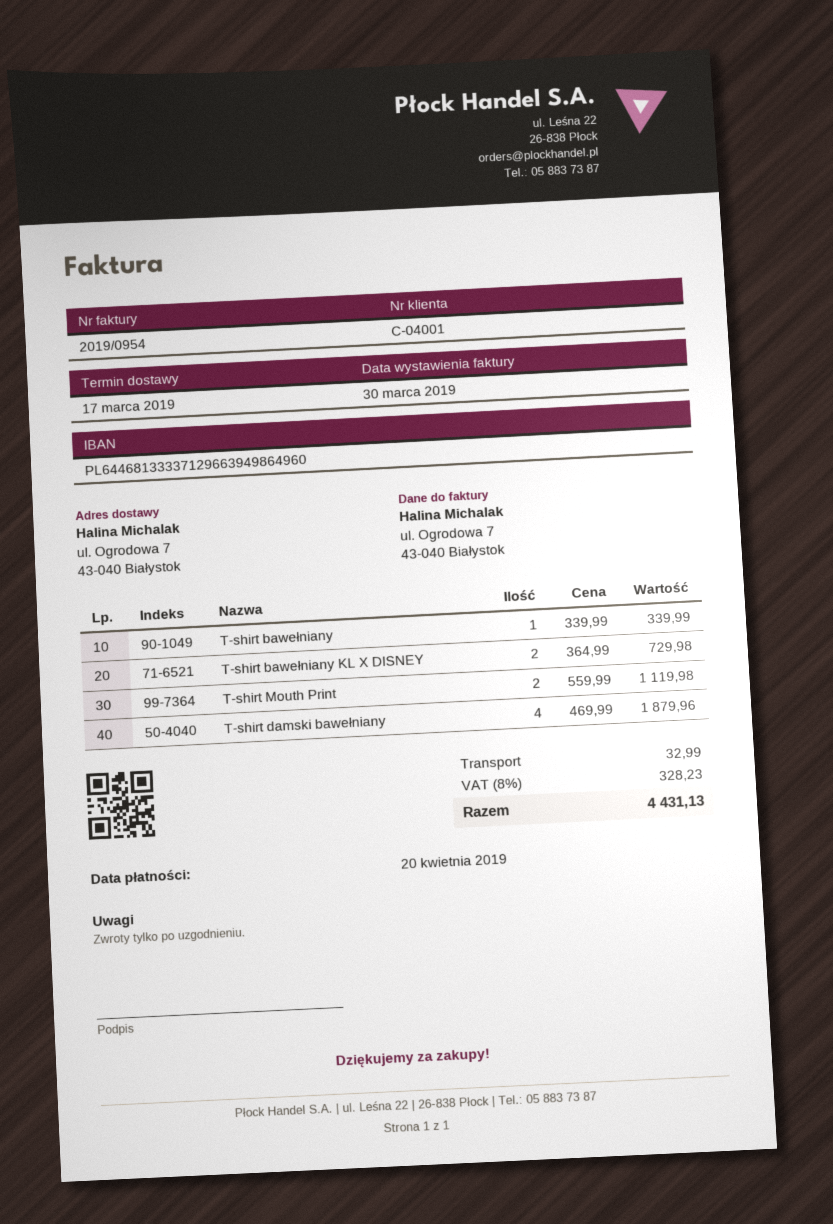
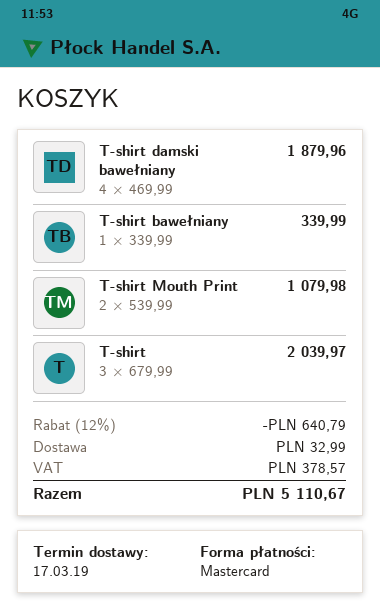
T-shirt bawełniany KL X DISNEY: 2 x 364.99 = 729.98 -> none
T-shirt Mouth Print: 2 x 559.99 = 1119.98 -> 2 x 539.99 = 1079.98
T-shirt: none -> 3 x 679.99 = 2039.97
discount: none -> 12% = 640.79
tax: 328.23 -> 378.57
total: 4431.13 -> 5110.67

